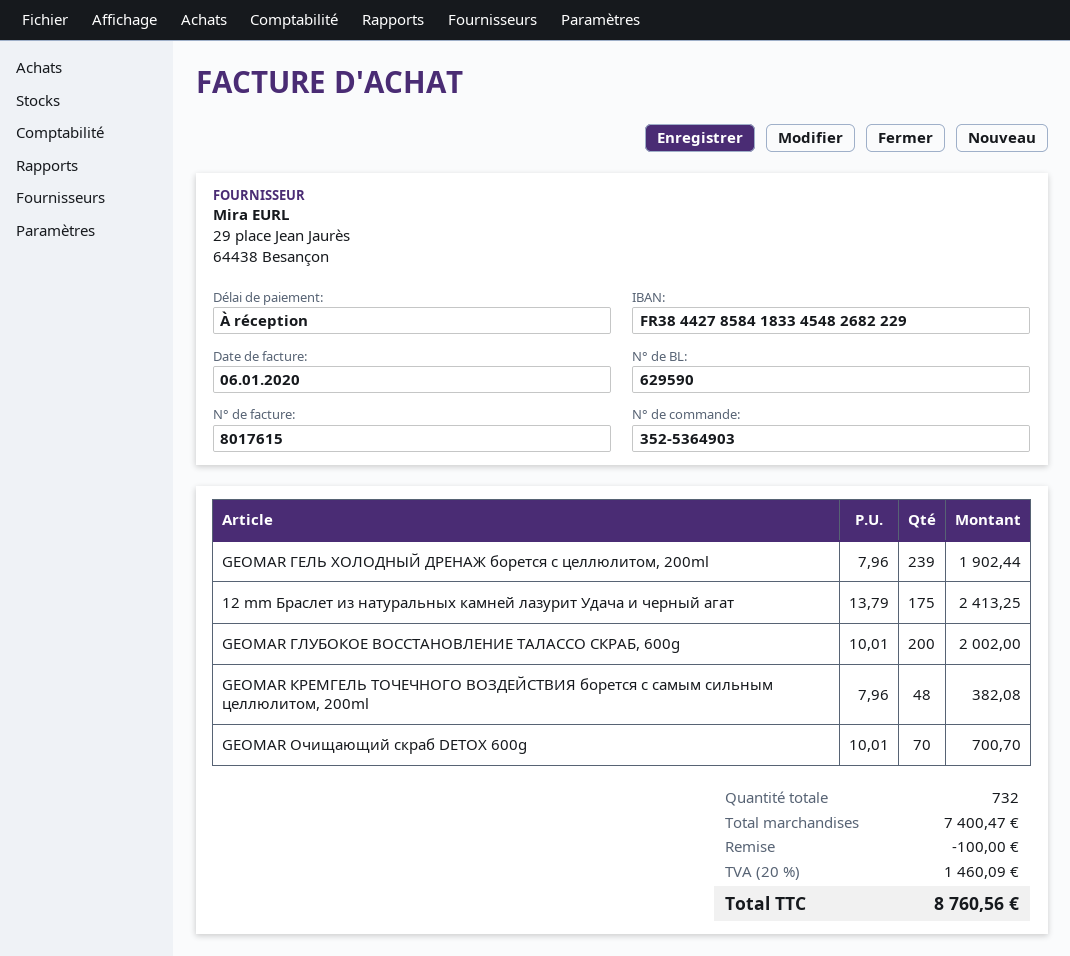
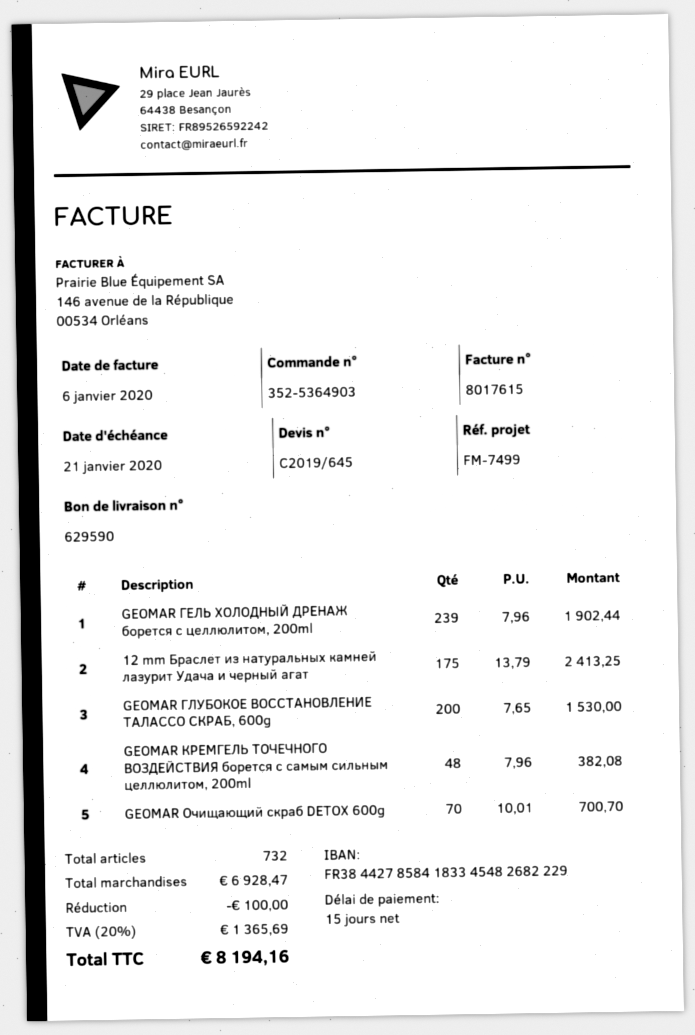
payment terms: on receipt -> 15 days
GEOMAR ГЛУБОКОЕ ВОССТАНОВЛЕНИЕ ТАЛАССО СКРАБ, 600g: 200 x 10.01 = 2002.00 -> 200 x 7.65 = 1530.00
subtotal: 7400.47 -> 6928.47
tax: 20% = 1460.09 -> 20% = 1365.69
total: 8760.56 -> 8194.16

